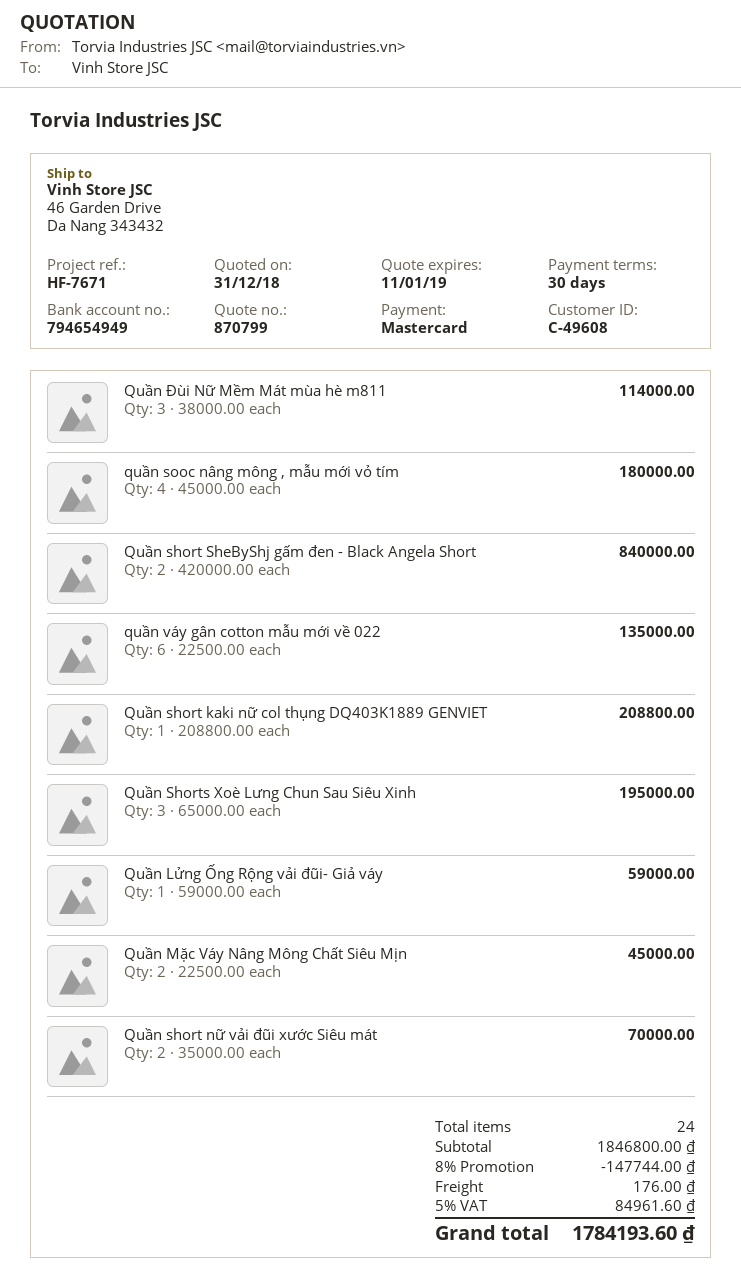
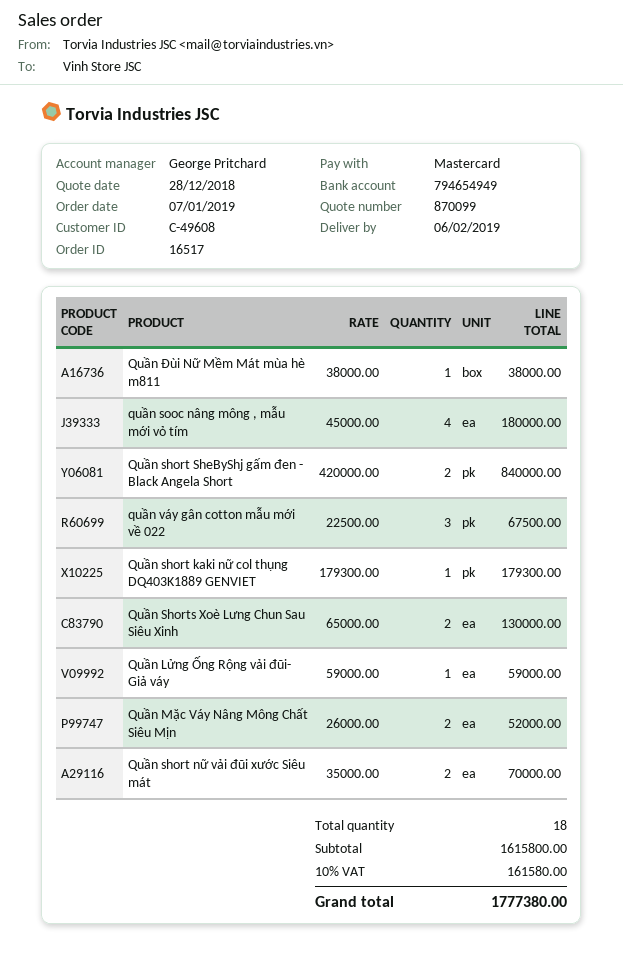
quote number: 870799 -> 870099
quote date: 2018-12-31 -> 2018-12-28
Quần Đùi Nữ Mềm Mát mùa hè m811: 3 x 38000.00 = 114000.00 -> 1 x 38000.00 = 38000.00
quần váy gân cotton mẫu mới về 022: 6 x 22500.00 = 135000.00 -> 3 x 22500.00 = 67500.00
Quần short kaki nữ col thụng DQ403K1889 GENVIET: 1 x 208800.00 = 208800.00 -> 1 x 179300.00 = 179300.00
Quần Shorts Xoè Lưng Chun Sau Siêu Xinh: 3 x 65000.00 = 195000.00 -> 2 x 65000.00 = 130000.00
Quần Mặc Váy Nâng Mông Chất Siêu Mịn: 2 x 22500.00 = 45000.00 -> 2 x 26000.00 = 52000.00
total quantity: 24 -> 18
subtotal: 1846800.00 -> 1615800.00
discount: 8% = 147744.00 -> none
shipping: 176.00 -> none
tax: 5% = 84961.60 -> 10% = 161580.00
total: 1784193.60 -> 1777380.00

